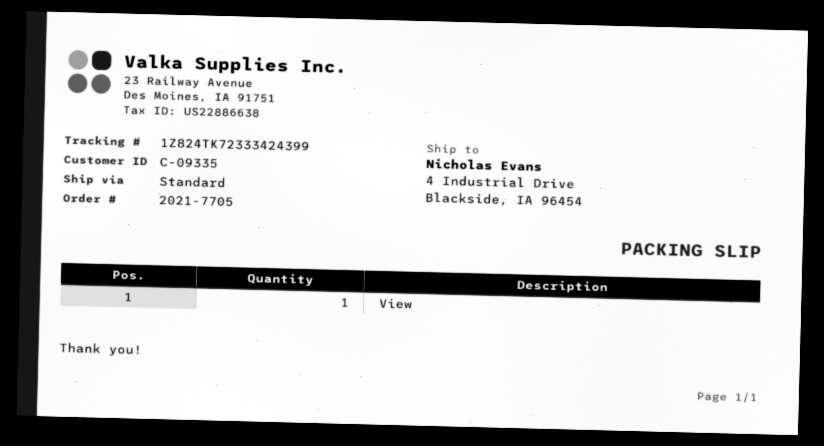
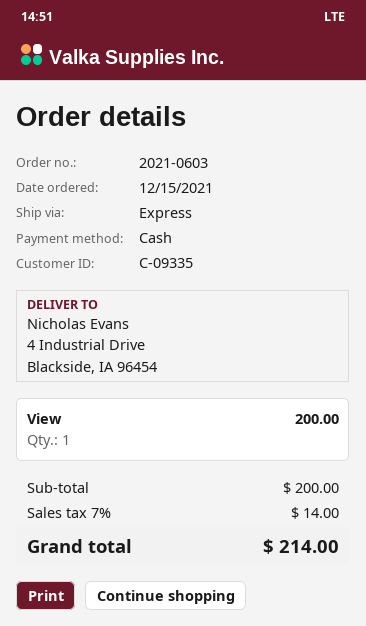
order number: 2021-7705 -> 2021-0603
shipping method: standard -> express

